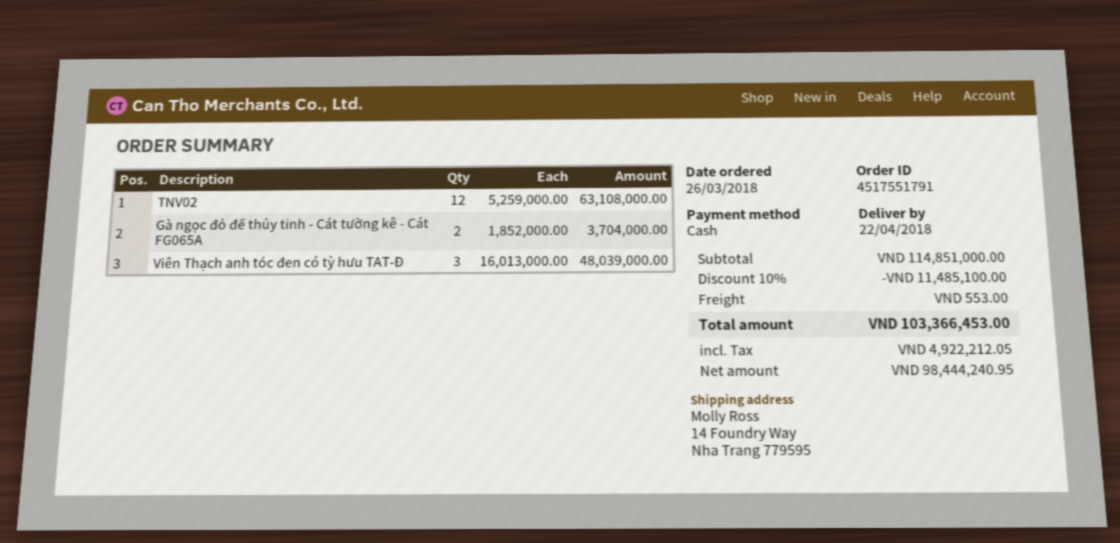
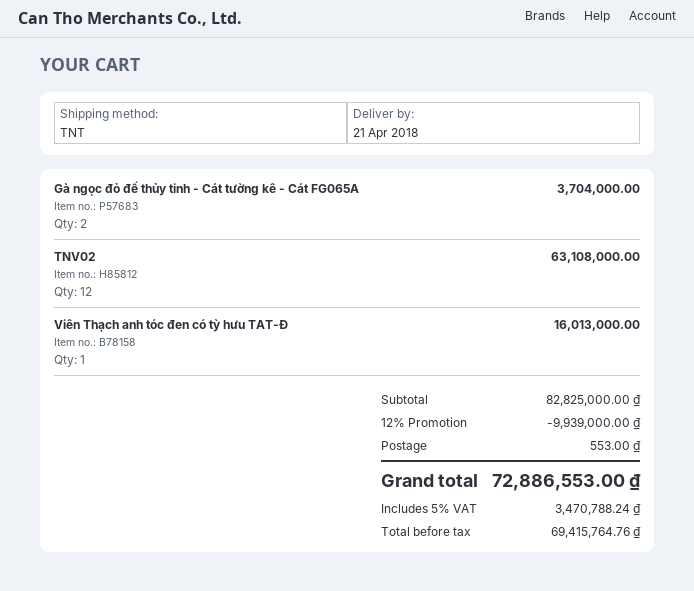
delivery date: 2018-04-22 -> 2018-04-21
Viên Thạch anh tóc đen có tỳ hưu TAT-Đ: 3 for 48039000.00 -> 1 for 16013000.00
subtotal: 114851000.00 -> 82825000.00
discount: 10% = 11485100.00 -> 12% = 9939000.00
net: 98444240.95 -> 69415764.76
tax: 4922212.05 -> 3470788.24
total: 103366453.00 -> 72886553.00

